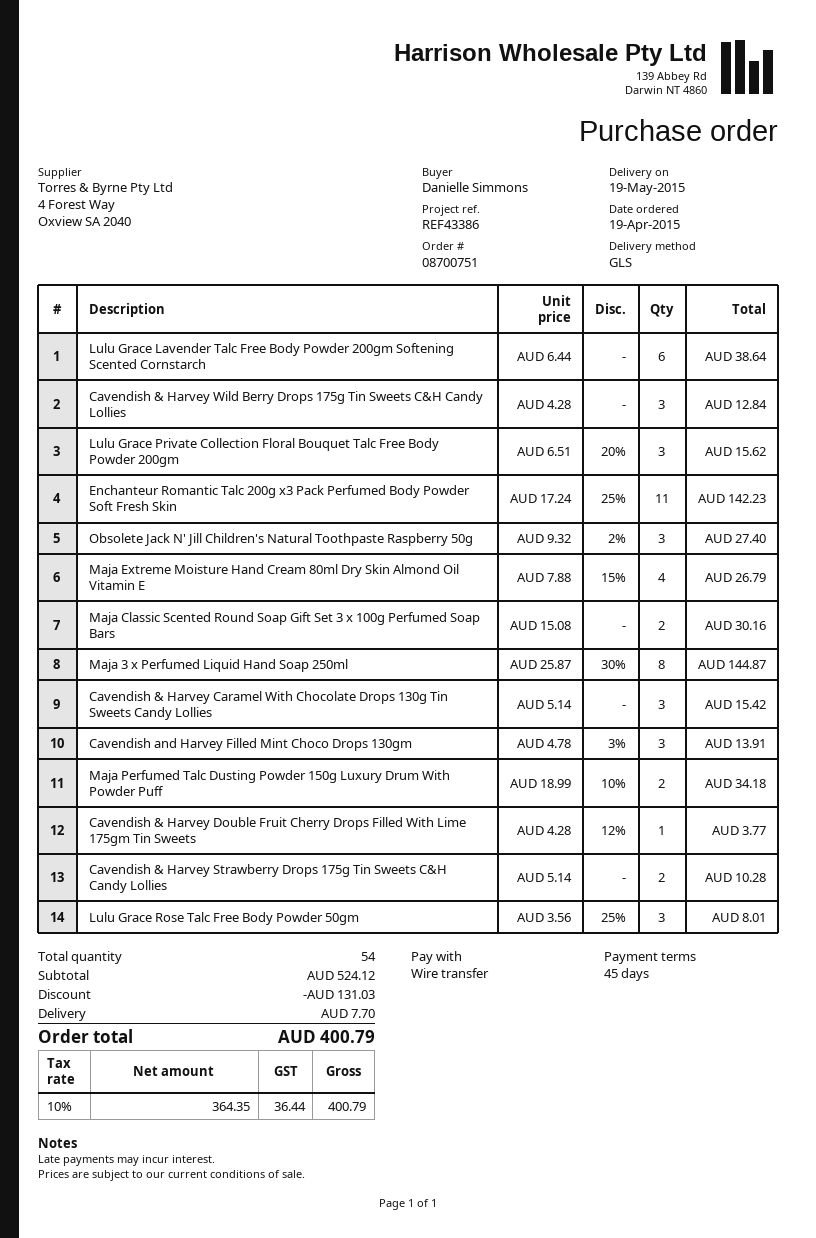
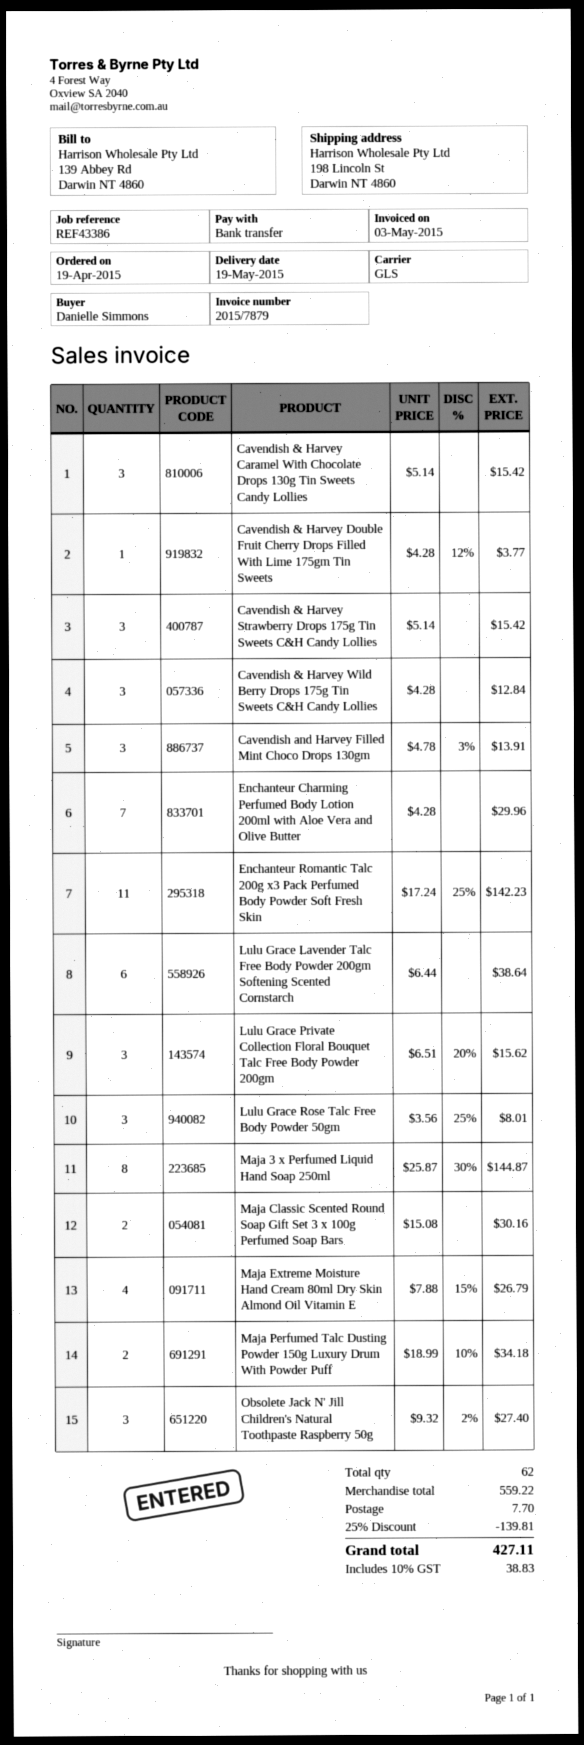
Cavendish & Harvey Strawberry Drops 175g Tin Sweets C&H Candy Lollies: 2 x 5.14 = 10.28 -> 3 x 5.14 = 15.42
Enchanteur Charming Perfumed Body Lotion 200ml with Aloe Vera and Olive Butter: none -> 7 x 4.28 = 29.96
total quantity: 54 -> 62
subtotal: 524.12 -> 559.22
discount: 131.03 -> 139.81
tax: 10% = 36.44 -> 10% = 38.83
total: 400.79 -> 427.11

